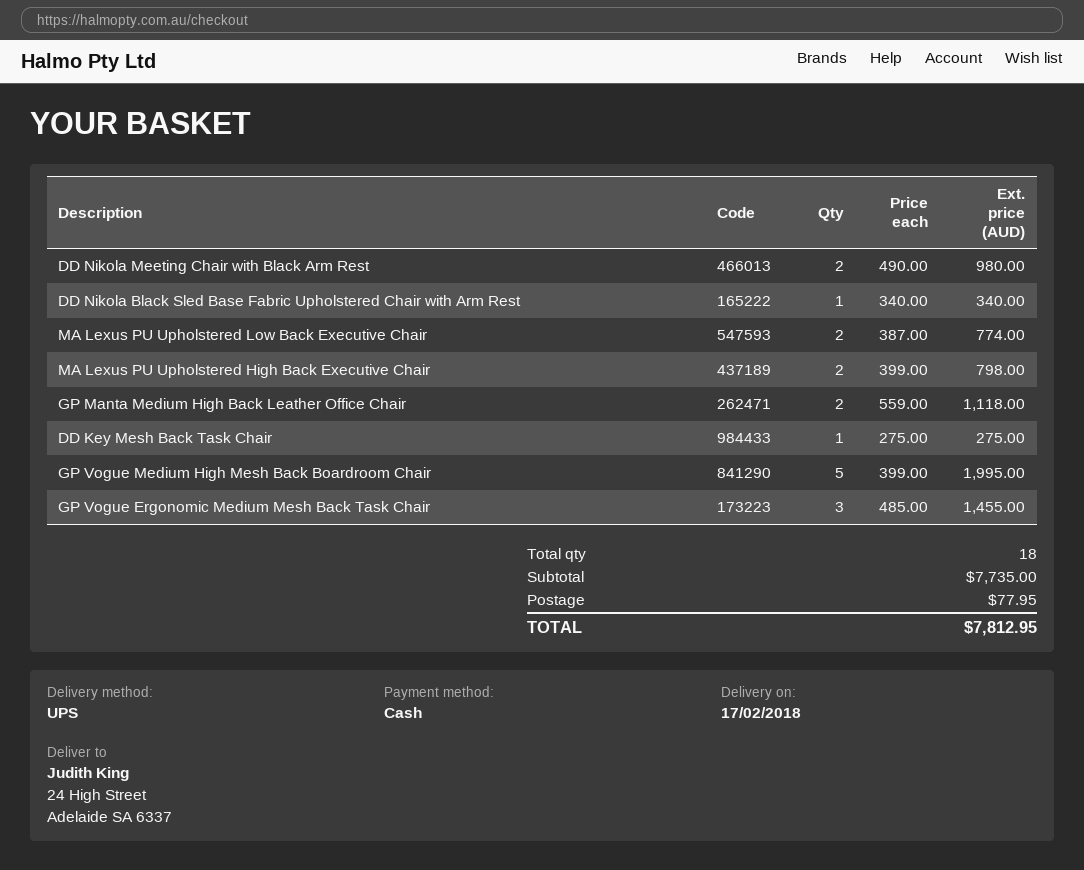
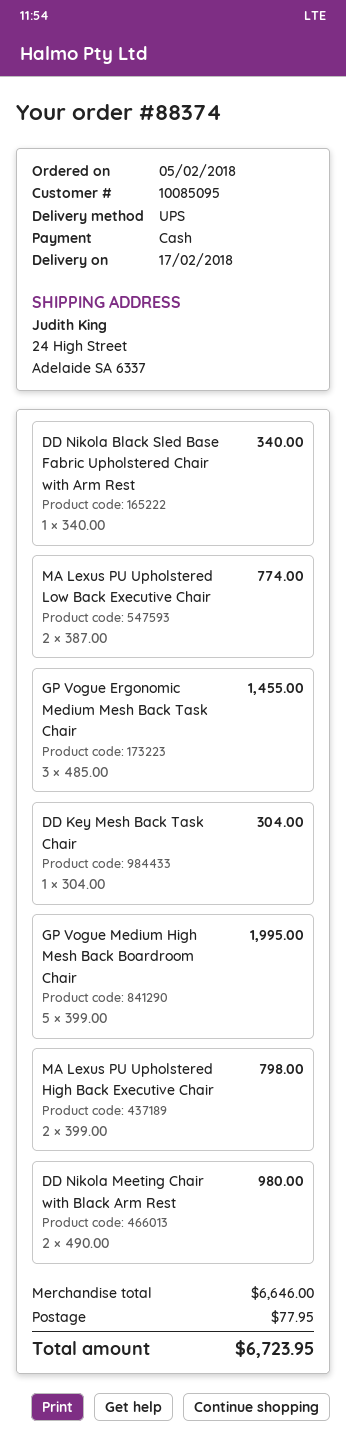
GP Manta Medium High Back Leather Office Chair: 2 x 559.00 = 1118.00 -> none
DD Key Mesh Back Task Chair: 1 x 275.00 = 275.00 -> 1 x 304.00 = 304.00
subtotal: 7735.00 -> 6646.00
total: 7812.95 -> 6723.95

